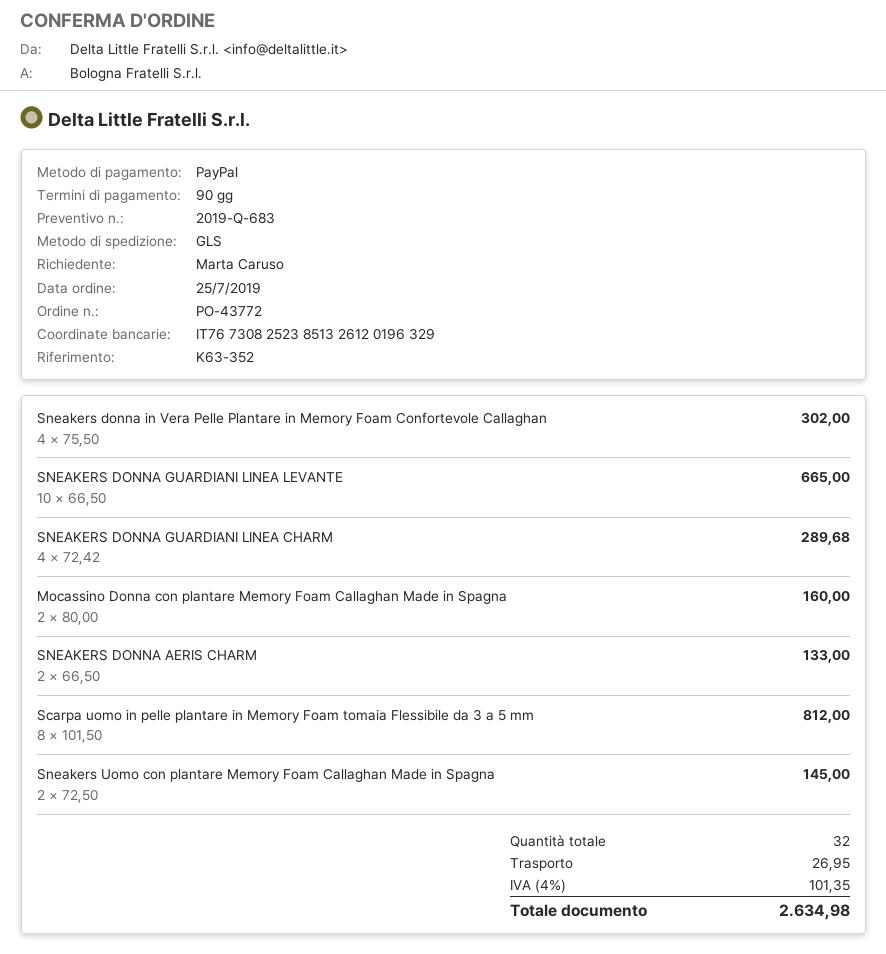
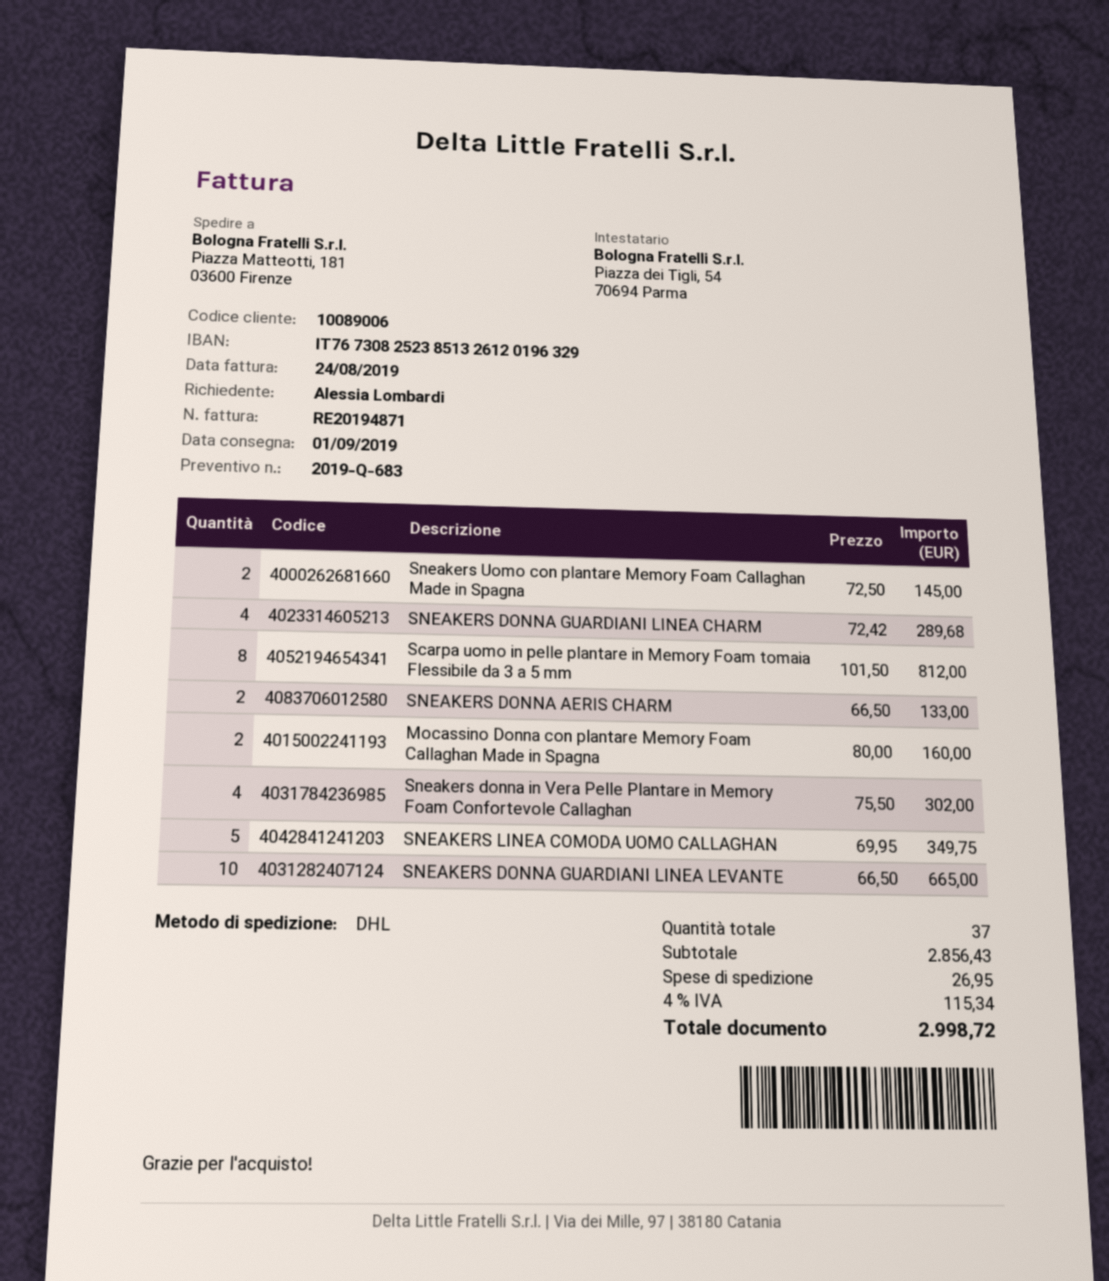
ordered by: Marta Caruso -> Alessia Lombardi
shipping method: GLS -> DHL
SNEAKERS LINEA COMODA UOMO CALLAGHAN: none -> 5 x 69.95 = 349.75
total quantity: 32 -> 37
tax: 4% = 101.35 -> 4% = 115.34
total: 2634.98 -> 2998.72

